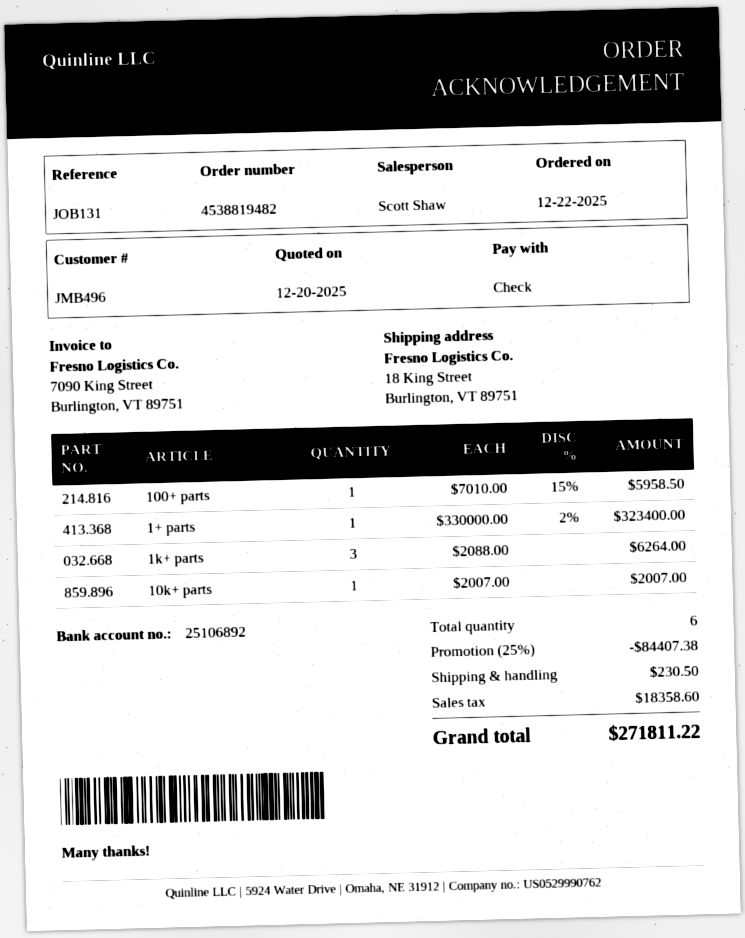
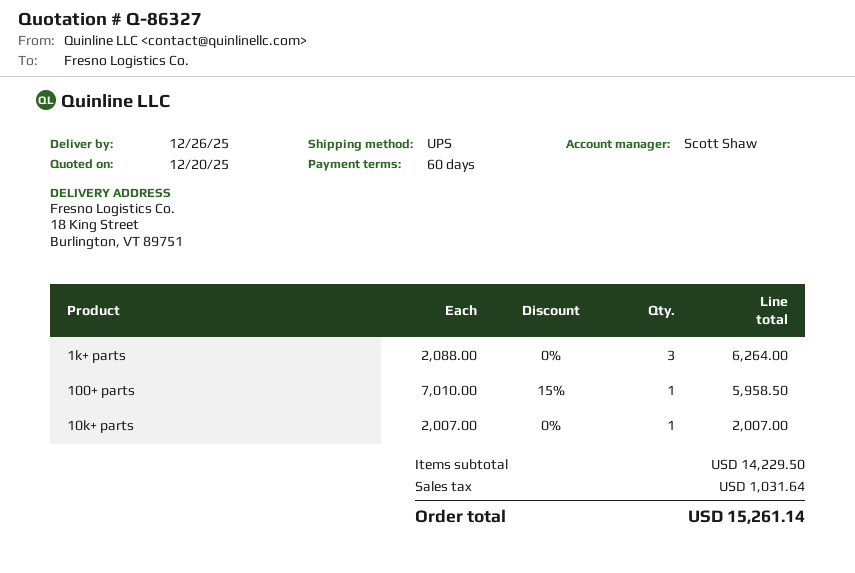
1+ parts: 1 x 330000.00 - 2% = 323400.00 -> none
discount: 25% = 84407.38 -> none
shipping: 230.50 -> none
tax: 18358.60 -> 1031.64
total: 271811.22 -> 15261.14

